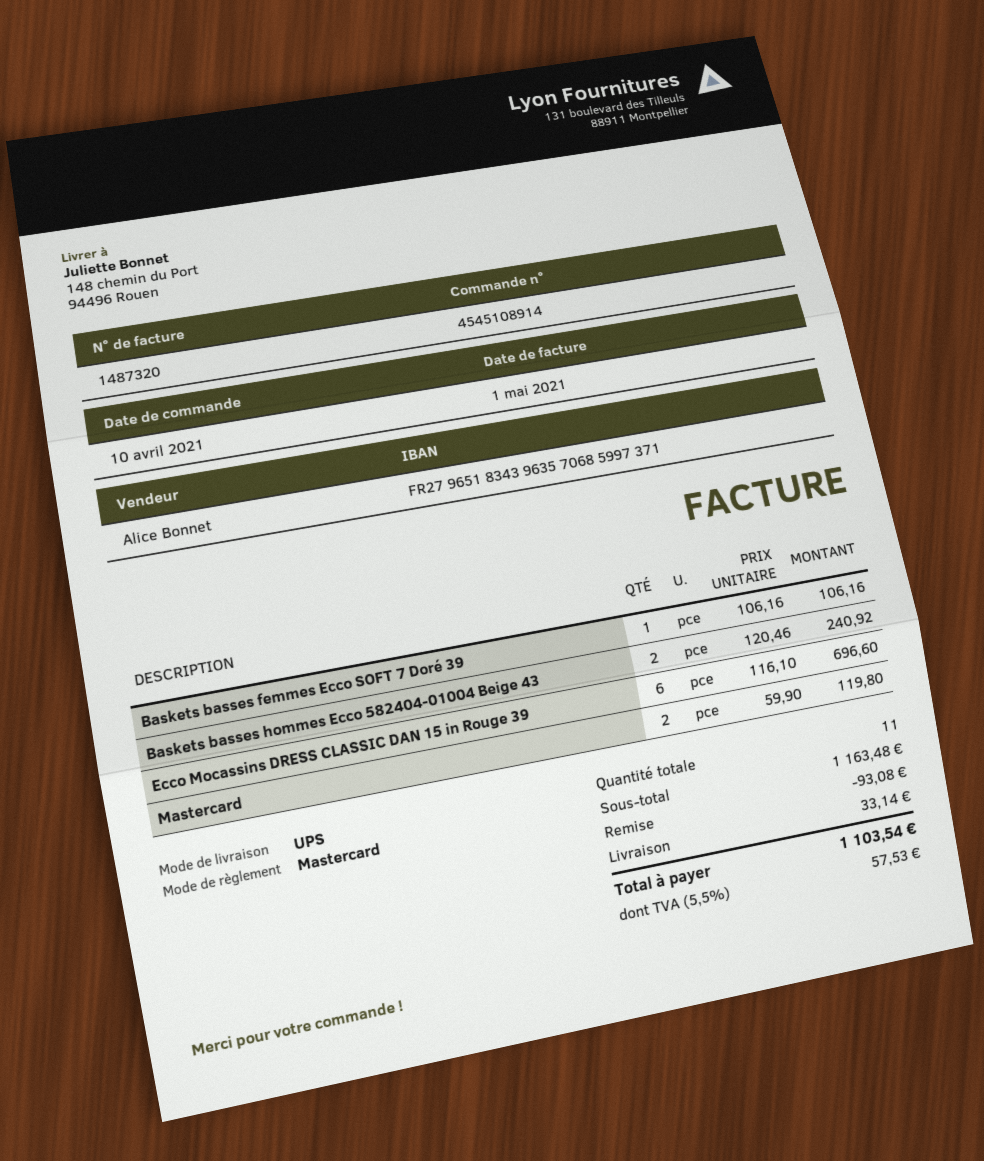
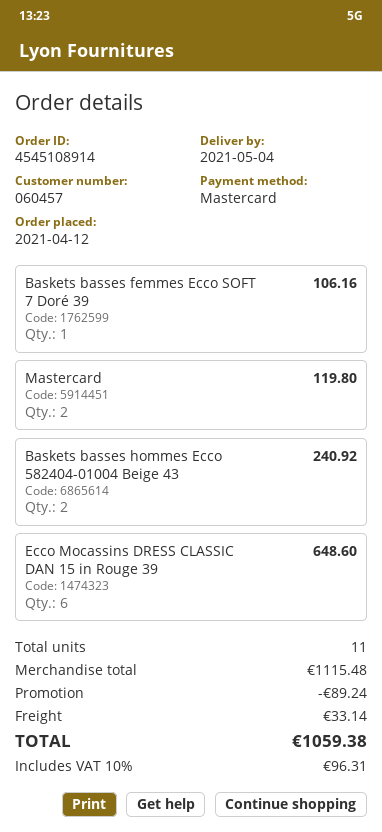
order date: 2021-04-10 -> 2021-04-12
Ecco Mocassins DRESS CLASSIC DAN 15 in Rouge 39: 6 for 696.60 -> 6 for 648.60
subtotal: 1163.48 -> 1115.48
discount: 93.08 -> 89.24
tax: 5.5% = 57.53 -> 10% = 96.31
total: 1103.54 -> 1059.38

